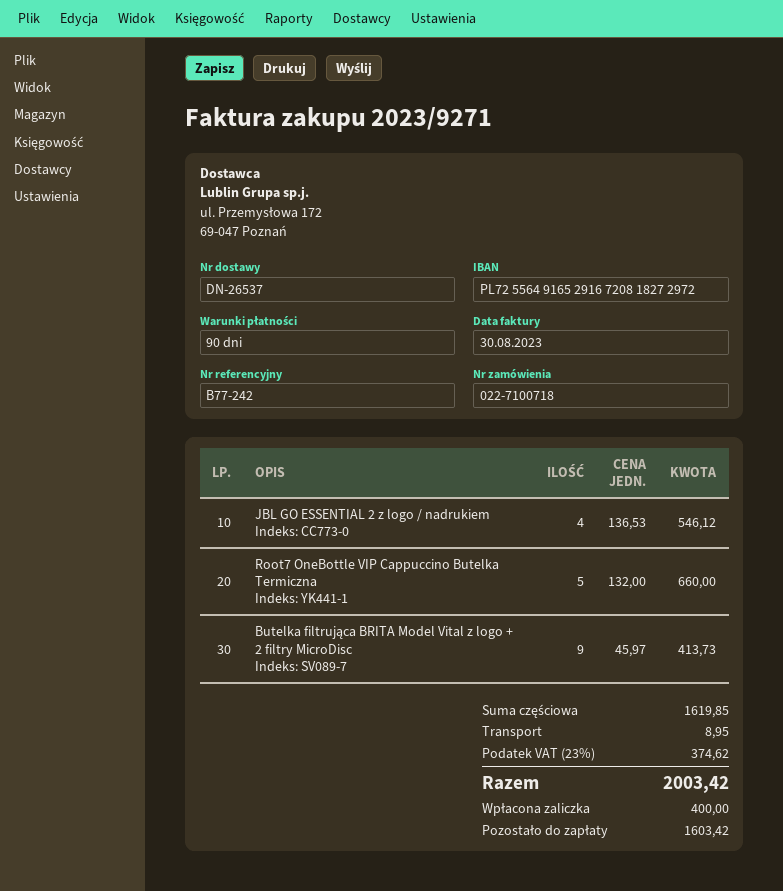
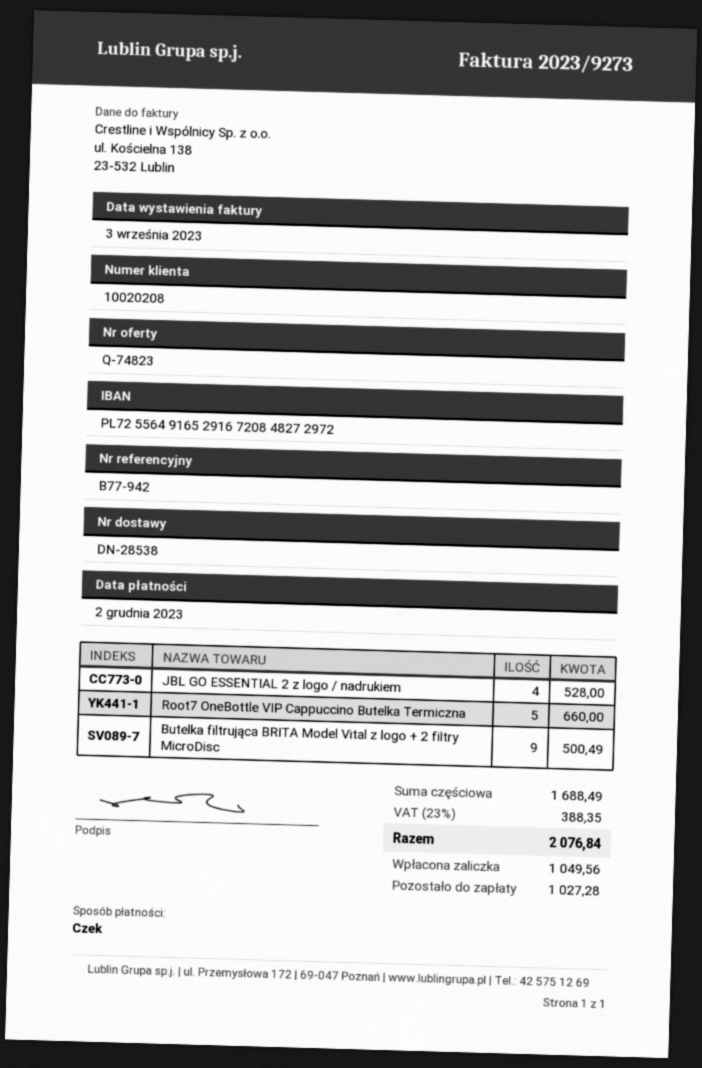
delivery note number: DN-26537 -> DN-28538
invoice number: 2023/9271 -> 2023/9273
invoice date: 2023-08-30 -> 2023-09-03
reference: B77-242 -> B77-942
bank account: PL72556491652916720818272972 -> PL72556491652916720848272972
JBL GO ESSENTIAL 2 z logo / nadrukiem: 4 for 546.12 -> 4 for 528.00
Butelka filtrująca BRITA Model Vital z logo + 2 filtry MicroDisc: 9 for 413.73 -> 9 for 500.49
subtotal: 1619.85 -> 1688.49
shipping: 8.95 -> none
tax: 23% = 374.62 -> 23% = 388.35
total: 2003.42 -> 2076.84
deposit: 400.00 -> 1049.56
balance: 1603.42 -> 1027.28

